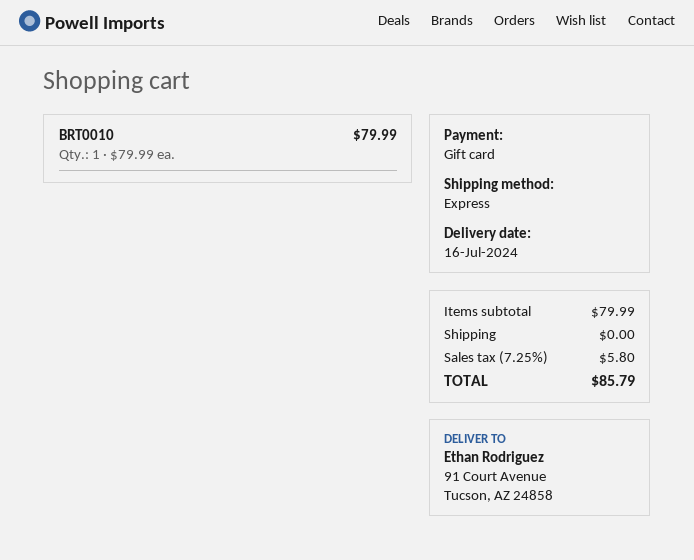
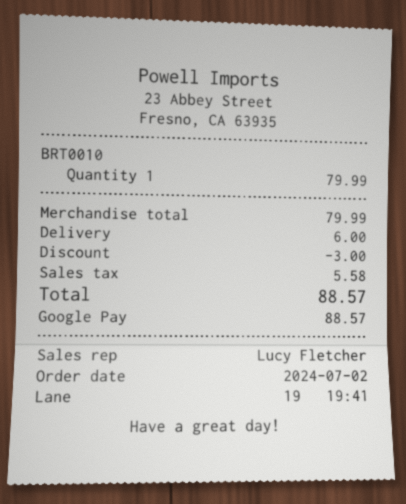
payment method: gift card -> Google Pay
discount: none -> 3.00
shipping: 0.00 -> 6.00
tax: 5.80 -> 5.58
total: 85.79 -> 88.57

